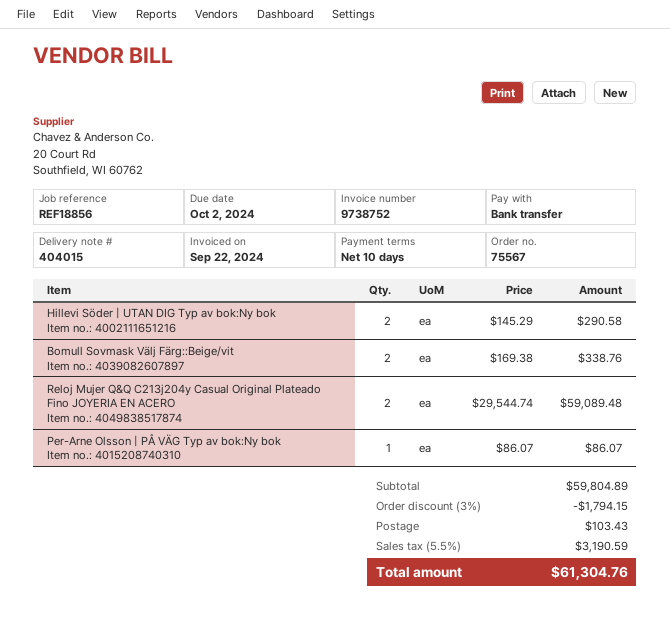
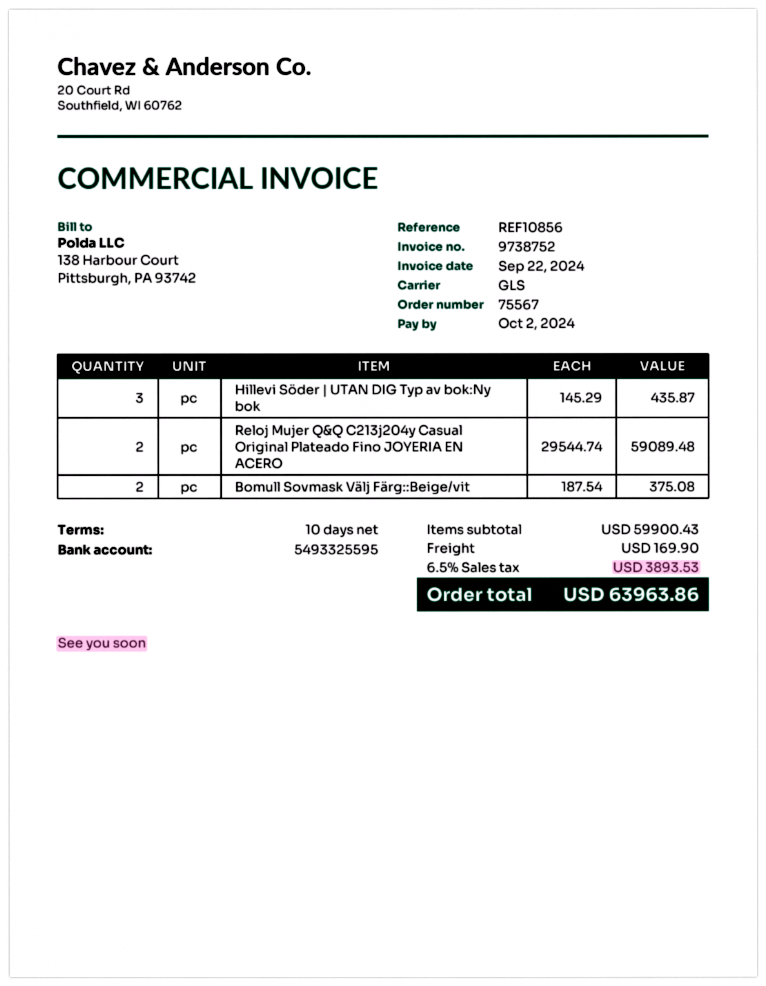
reference: REF18856 -> REF10856
Hillevi Söder | UTAN DIG Typ av bok:Ny bok: 2 x 145.29 = 290.58 -> 3 x 145.29 = 435.87
Bomull Sovmask Välj Färg::Beige/vit: 2 x 169.38 = 338.76 -> 2 x 187.54 = 375.08
Per-Arne Olsson | PÅ VÄG Typ av bok:Ny bok: 1 x 86.07 = 86.07 -> none
subtotal: 59804.89 -> 59900.43
discount: 3% = 1794.15 -> none
shipping: 103.43 -> 169.90
tax: 5.5% = 3190.59 -> 6.5% = 3893.53
total: 61304.76 -> 63963.86

